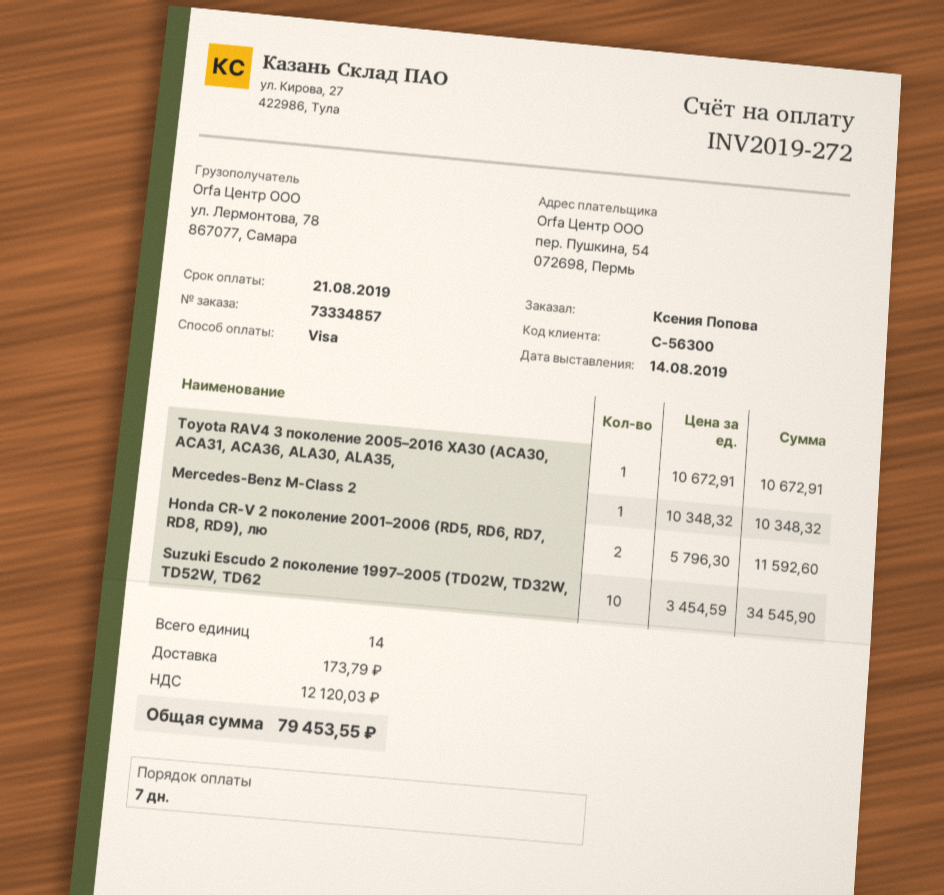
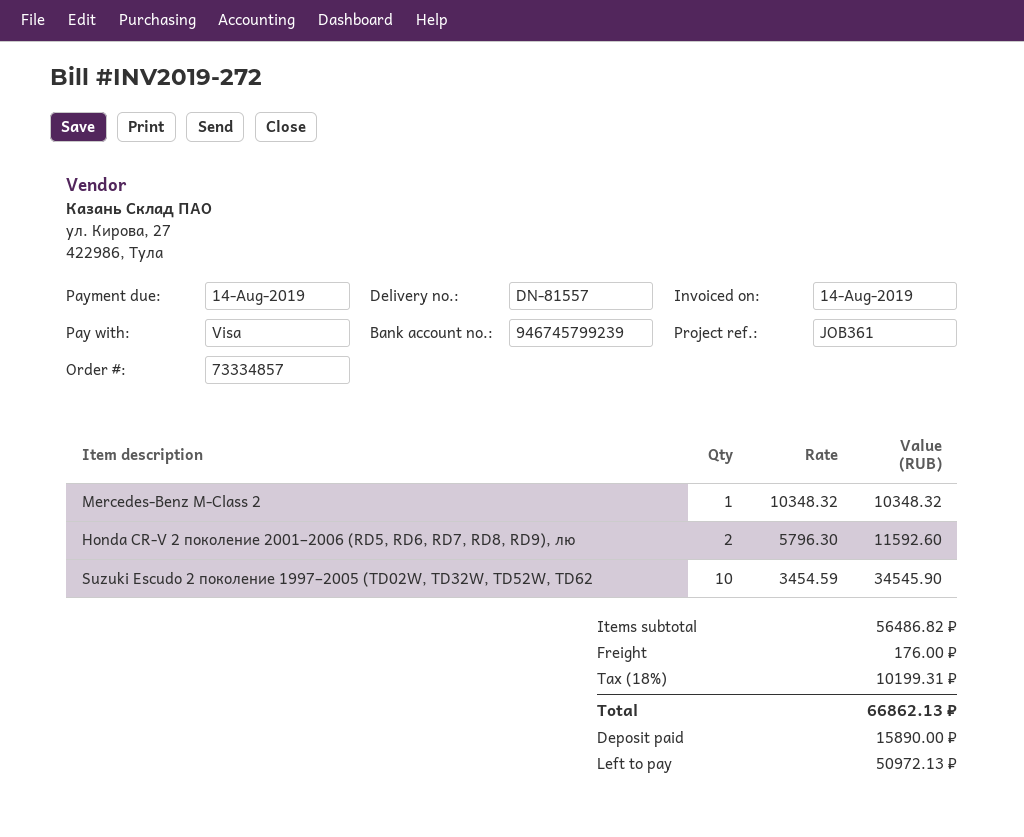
due date: 2019-08-21 -> 2019-08-14
Toyota RAV4 3 поколение 2005–2016 XA30 (ACA30, ACA31, ACA36, ALA30, ALA35,: 1 x 10672.91 = 10672.91 -> none
shipping: 173.79 -> 176.00
tax: 12120.03 -> 10199.31
total: 79453.55 -> 66862.13

